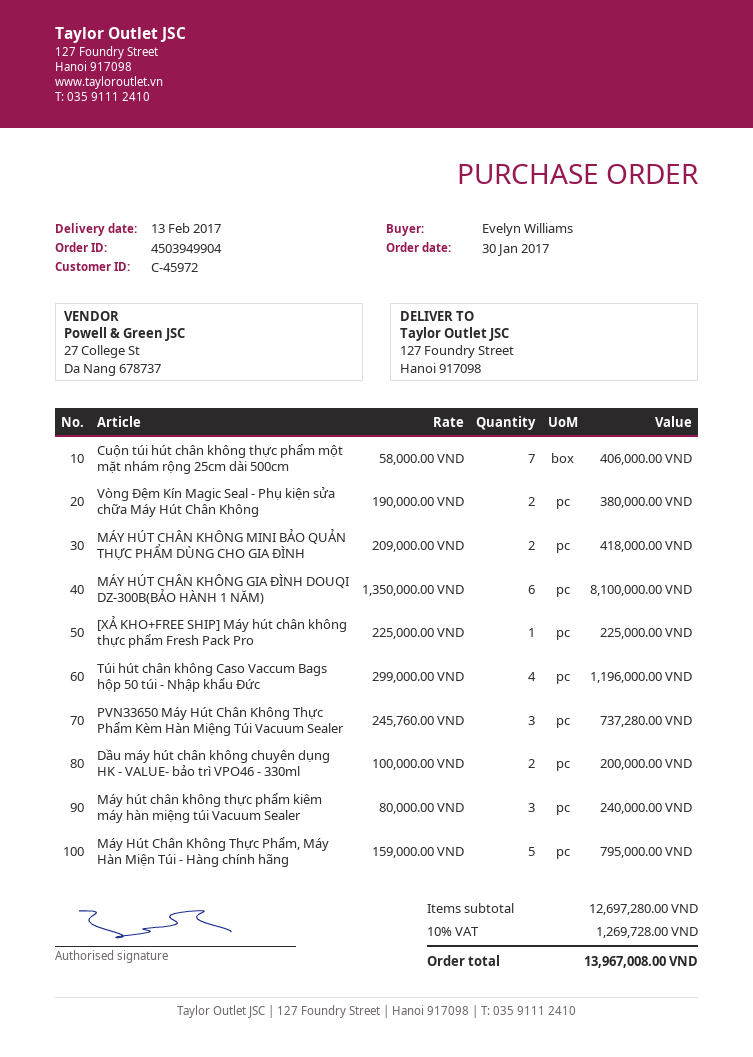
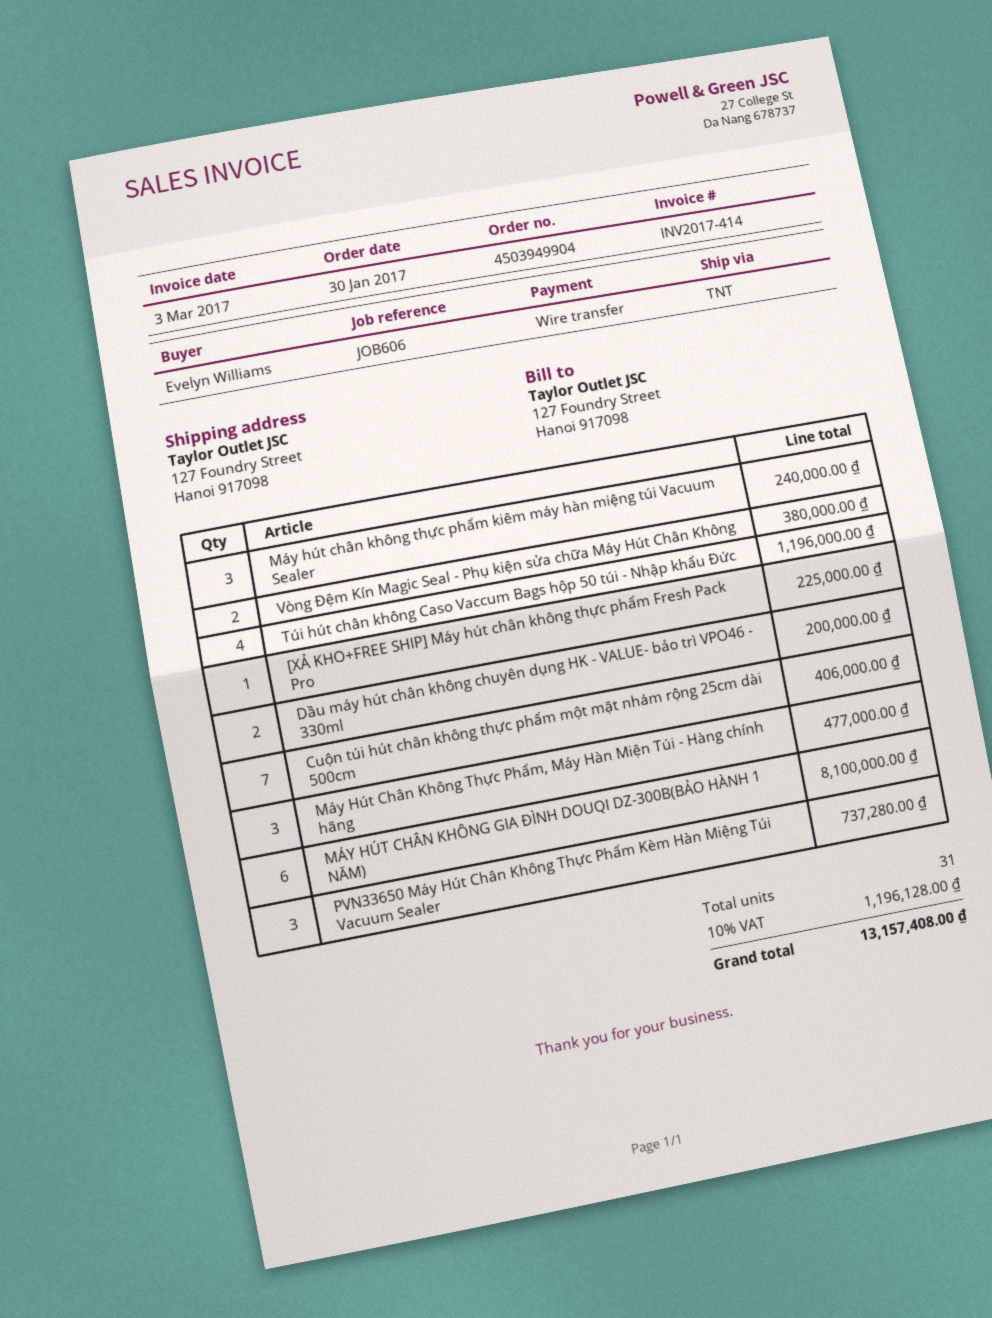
MÁY HÚT CHÂN KHÔNG MINI BẢO QUẢN THỰC PHẨM DÙNG CHO GIA ĐÌNH: 2 for 418000.00 -> none
Máy Hút Chân Không Thực Phẩm, Máy Hàn Miện Túi - Hàng chính hãng: 5 for 795000.00 -> 3 for 477000.00
tax: 10% = 1269728.00 -> 10% = 1196128.00
total: 13967008.00 -> 13157408.00

